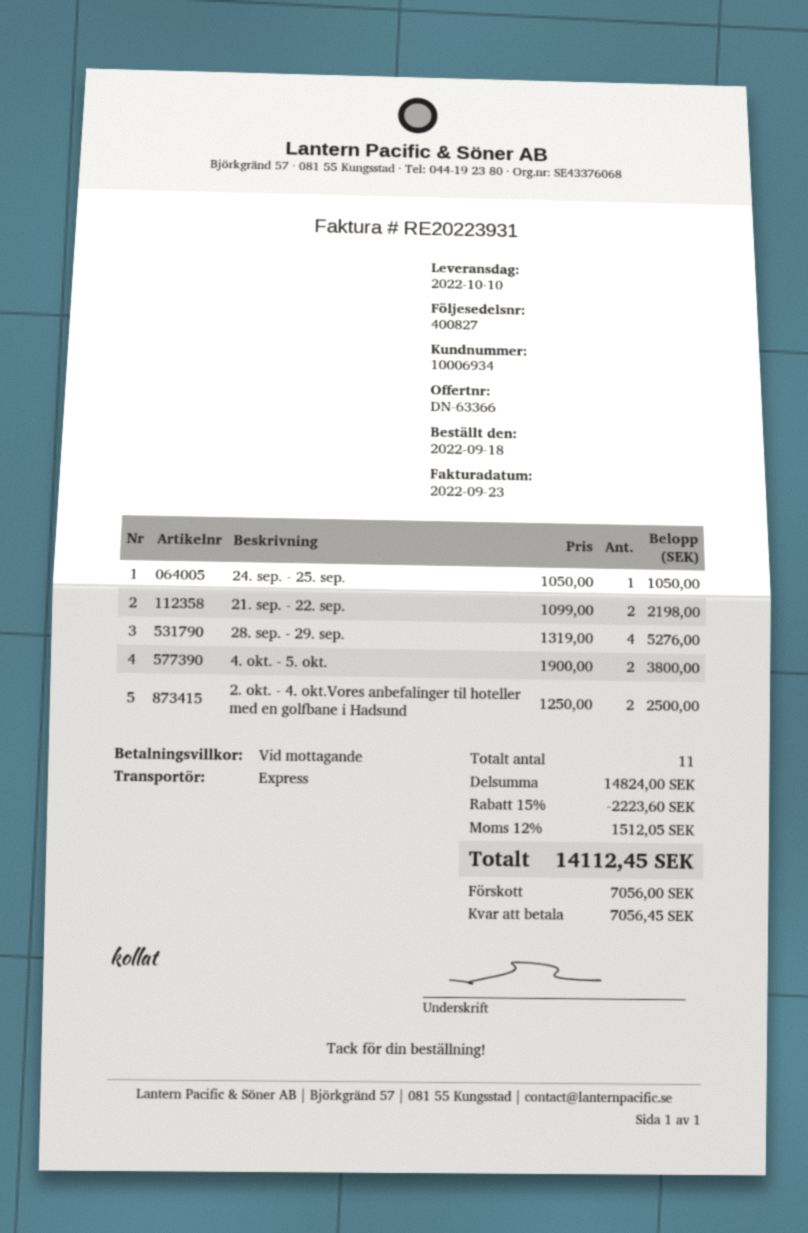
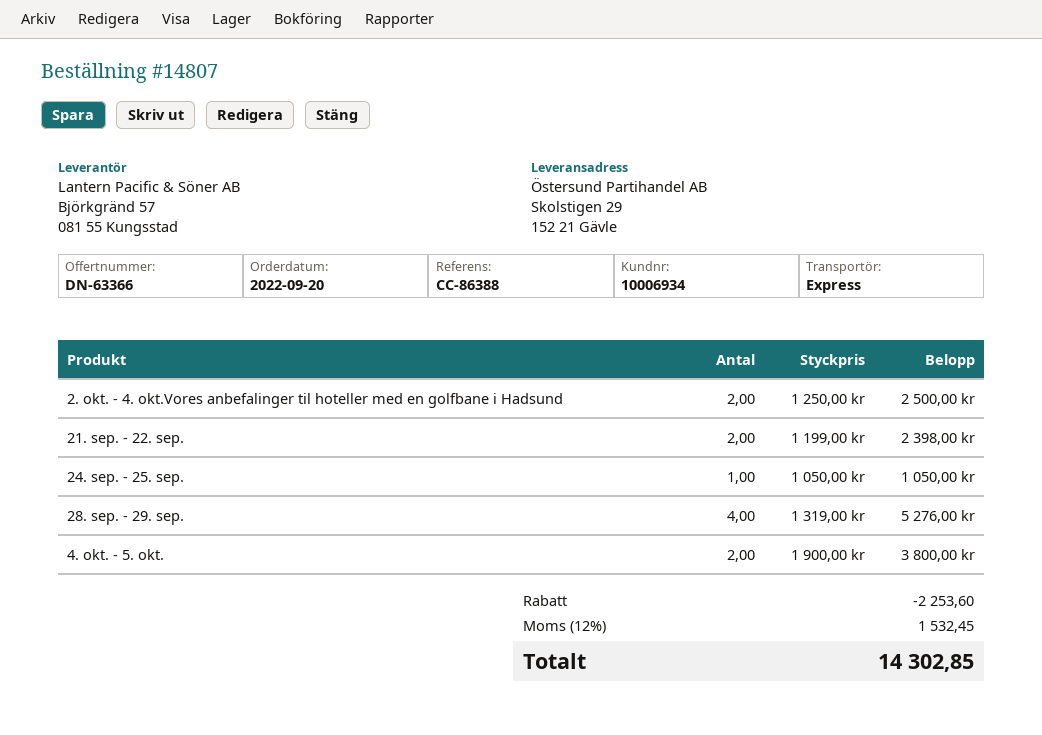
order date: 2022-09-18 -> 2022-09-20
21. sep. - 22. sep.: 2 x 1099.00 = 2198.00 -> 2 x 1199.00 = 2398.00
discount: 2223.60 -> 2253.60
tax: 12% = 1512.05 -> 12% = 1532.45
total: 14112.45 -> 14302.85

